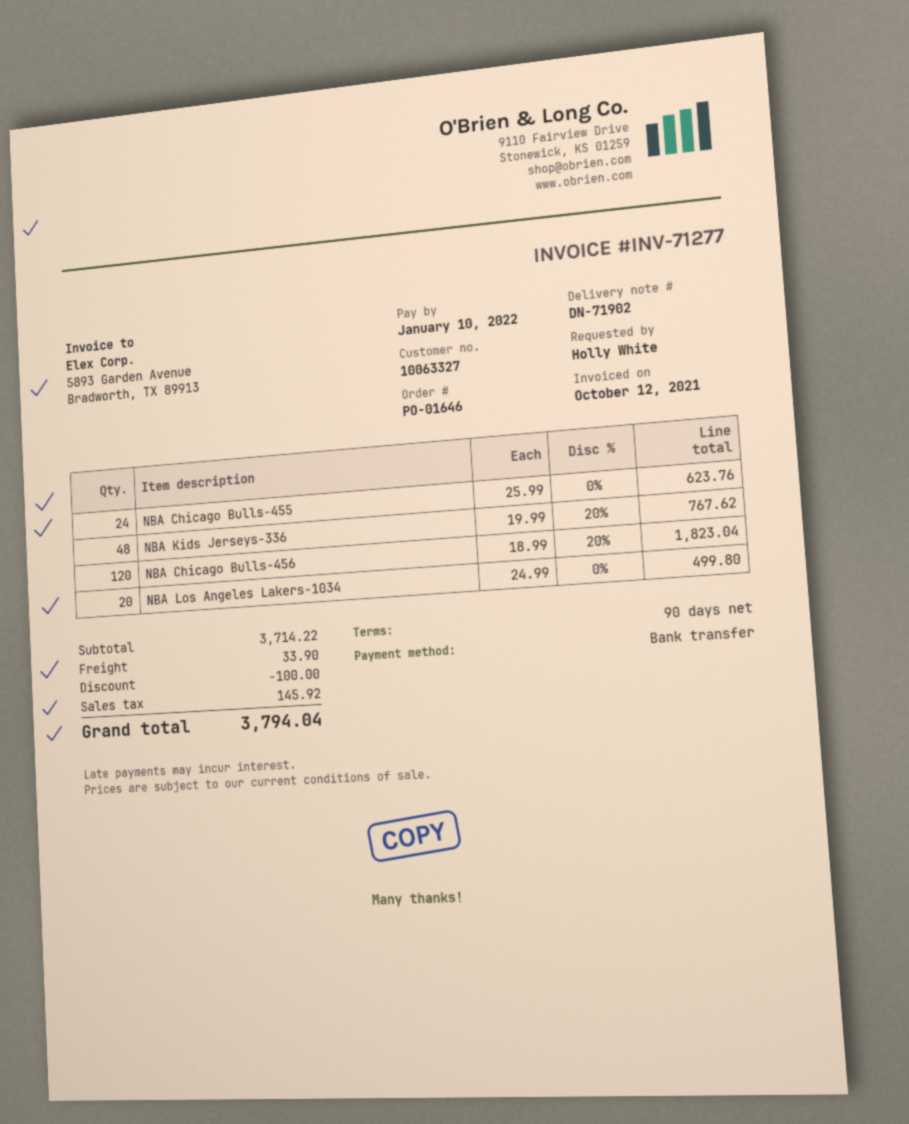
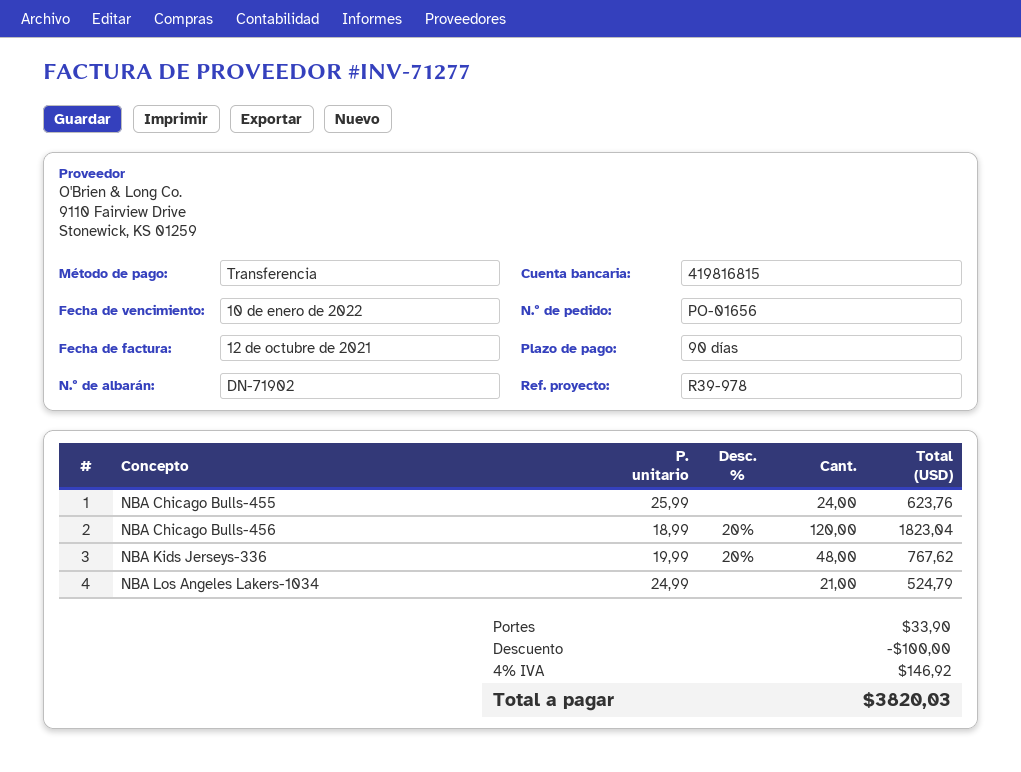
order number: PO-01646 -> PO-01656
NBA Los Angeles Lakers-1034: 20 x 24.99 = 499.80 -> 21 x 24.99 = 524.79
tax: 145.92 -> 146.92
total: 3794.04 -> 3820.03

